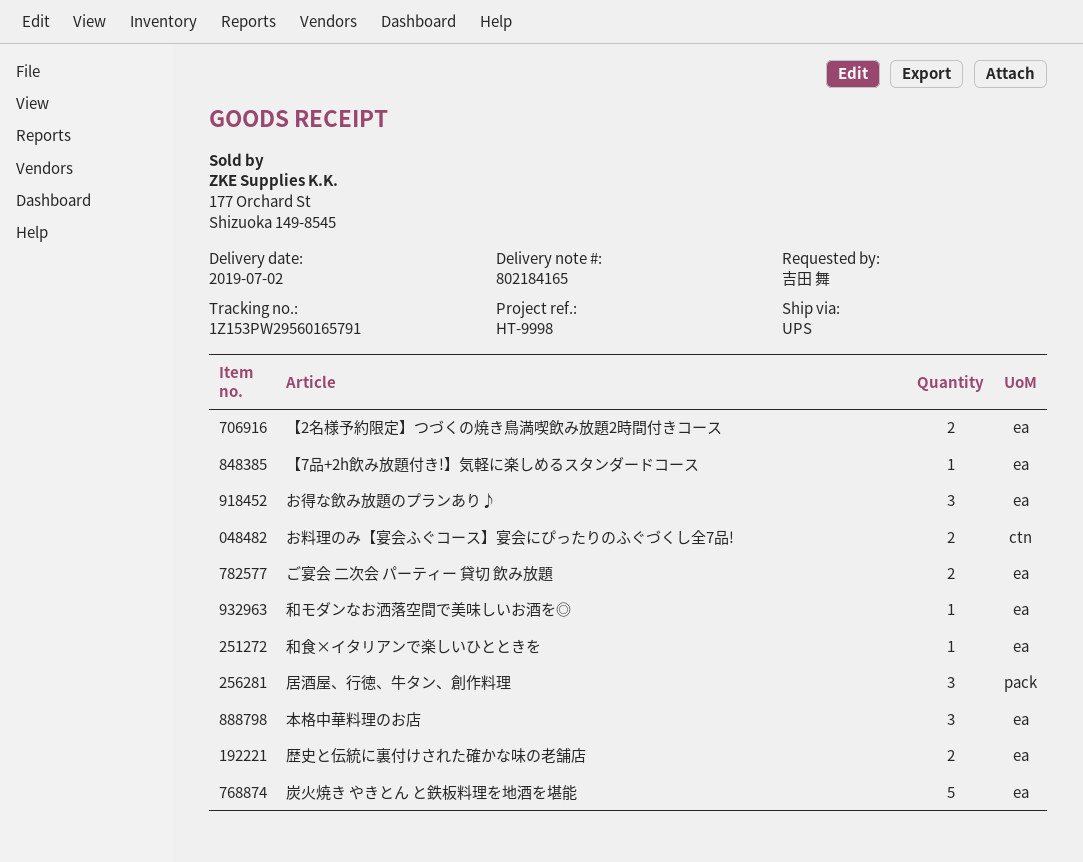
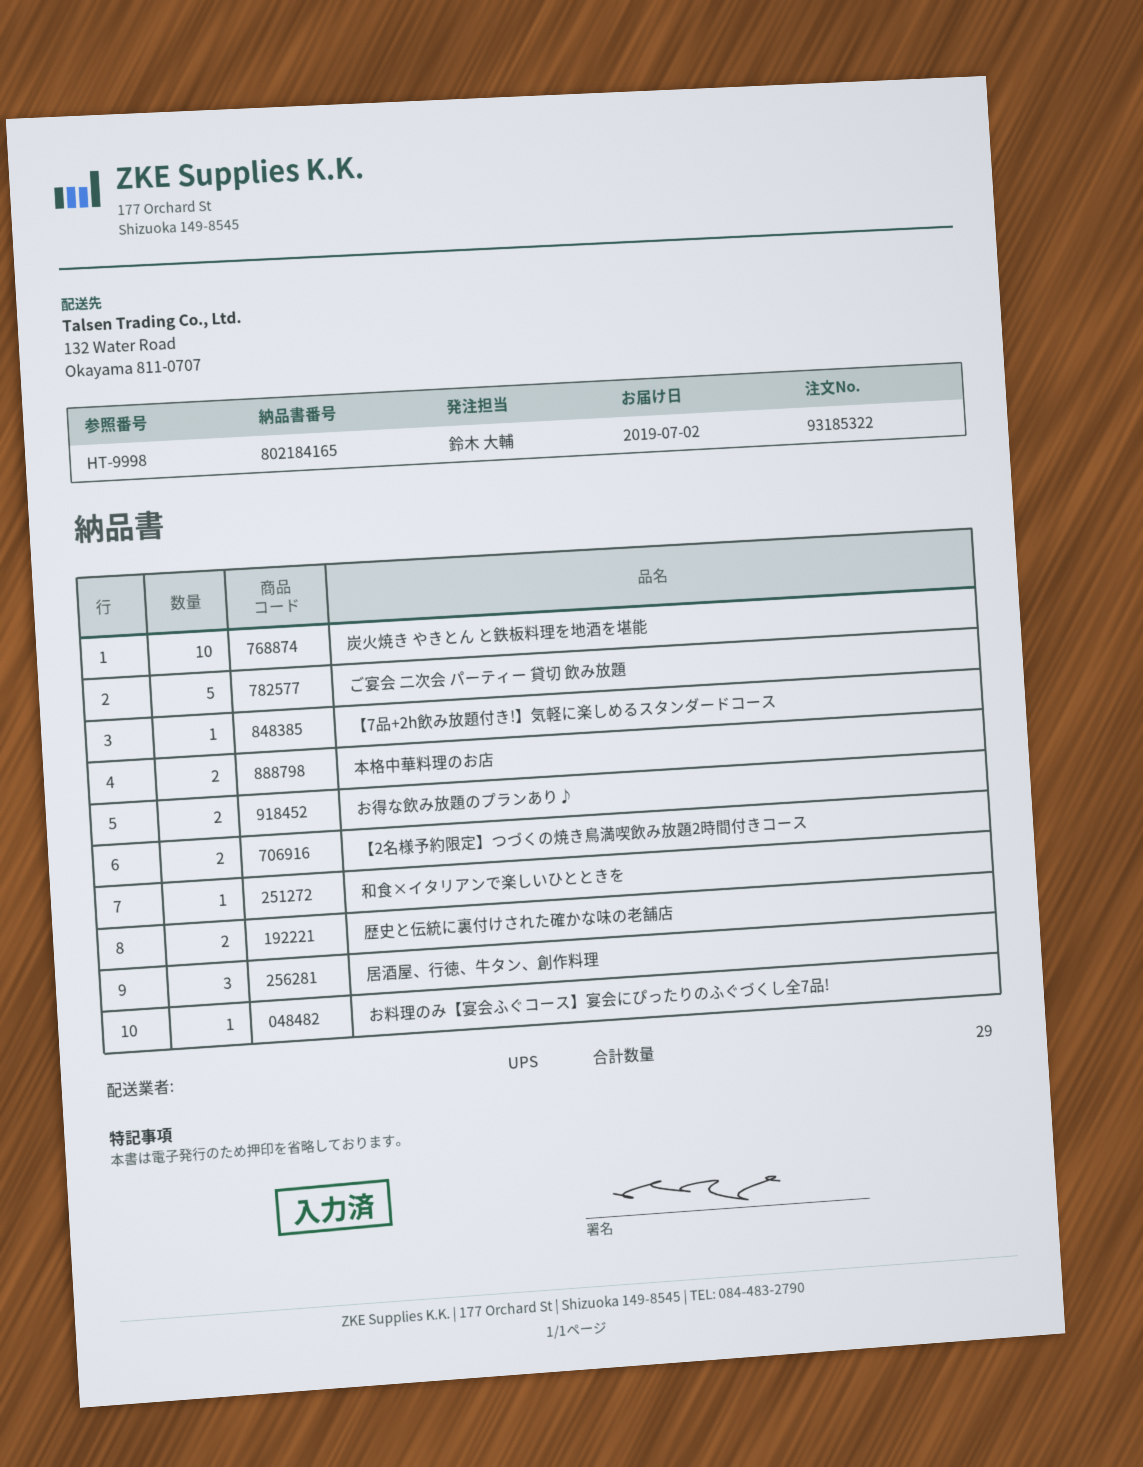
ordered by: 吉田 舞 -> 鈴木 大輔
お得な飲み放題のプランあり♪: 3 -> 2
お料理のみ【宴会ふぐコース】宴会にぴったりのふぐづくし全7品!: 2 -> 1
ご宴会 二次会 パーティー 貸切 飲み放題: 2 -> 5
和モダンなお洒落空間で美味しいお酒を◎: 1 -> none
本格中華料理のお店: 3 -> 2
炭火焼き やきとん と鉄板料理を地酒を堪能: 5 -> 10

